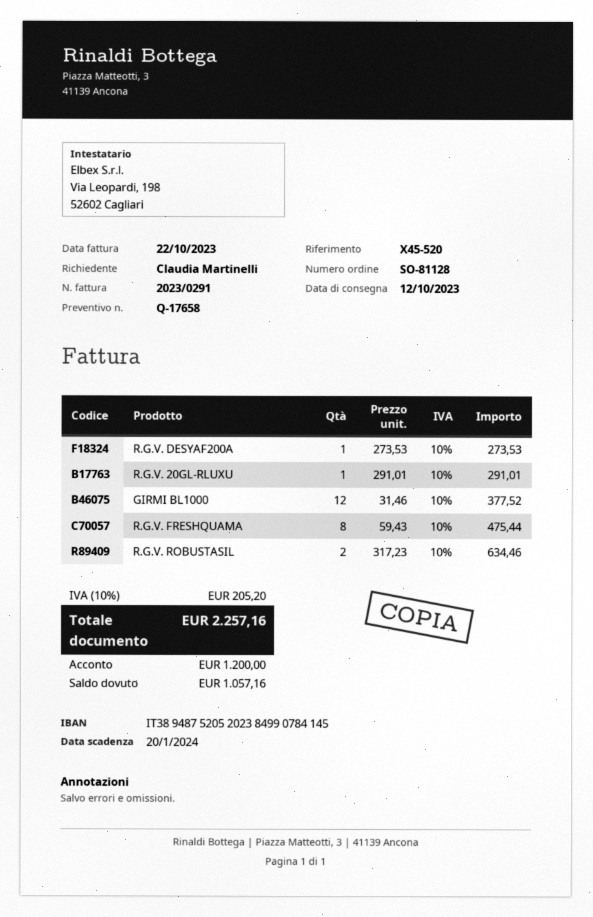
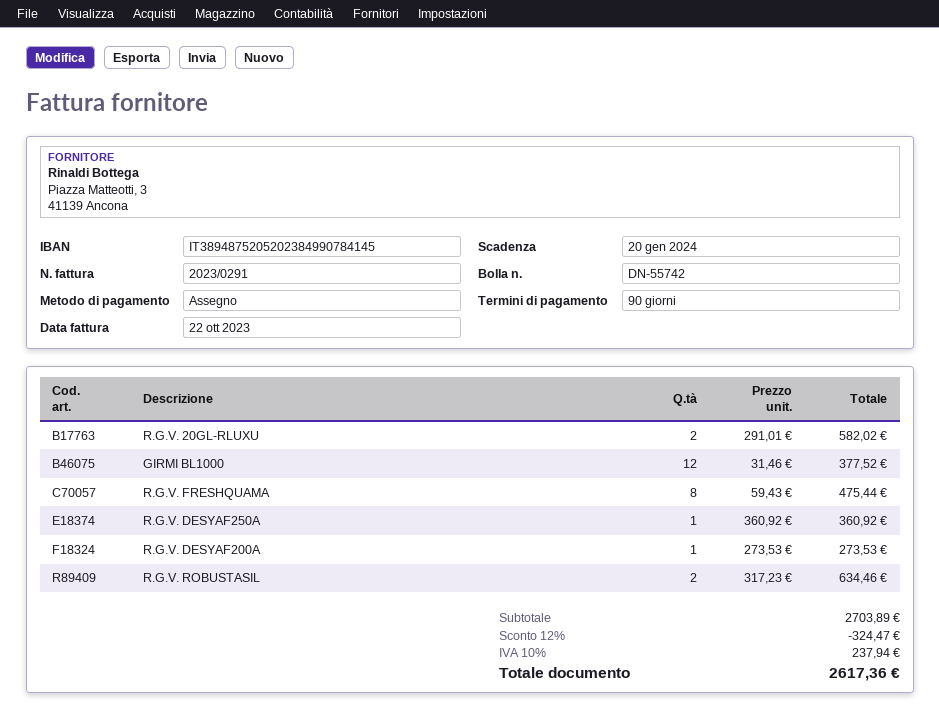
R.G.V. 20GL-RLUXU: 1 x 291.01 = 291.01 -> 2 x 291.01 = 582.02
R.G.V. DESYAF250A: none -> 1 x 360.92 = 360.92
discount: none -> 12% = 324.47
tax: 10% = 205.20 -> 10% = 237.94
total: 2257.16 -> 2617.36

